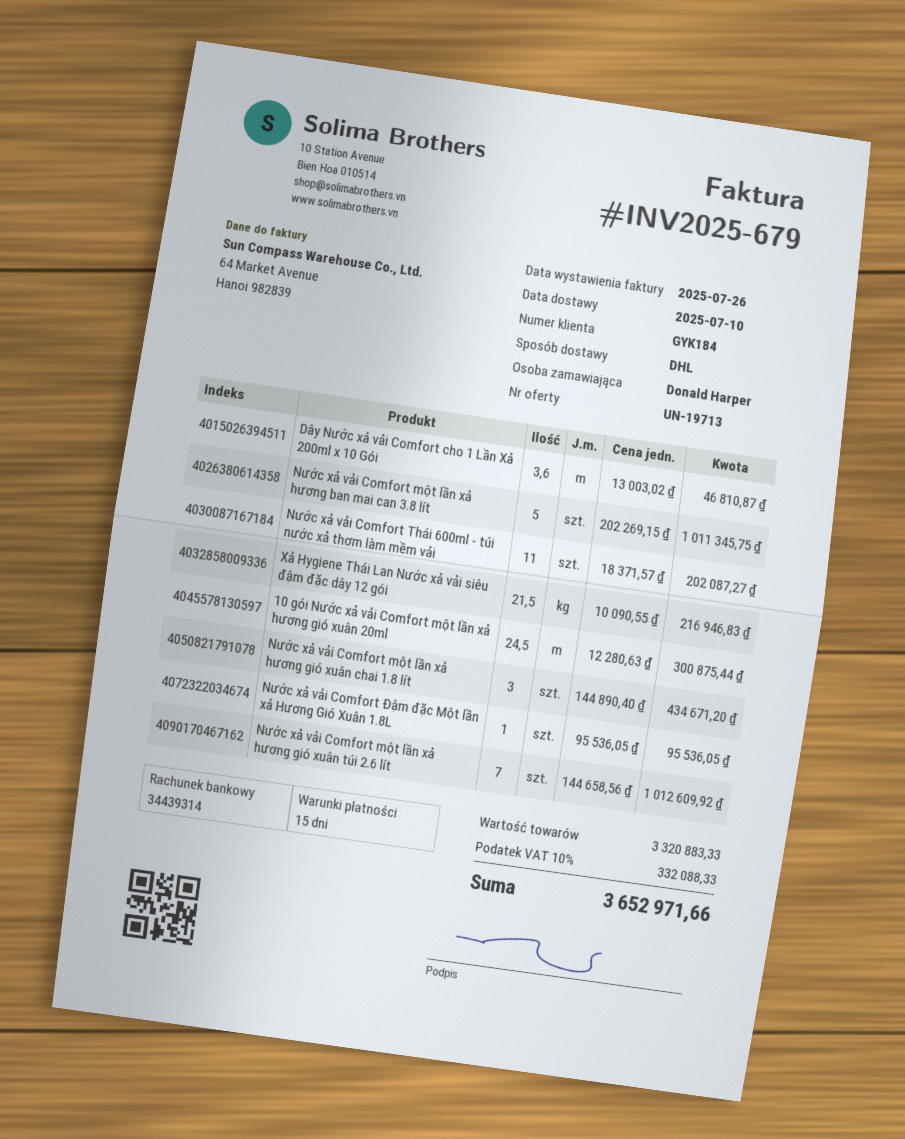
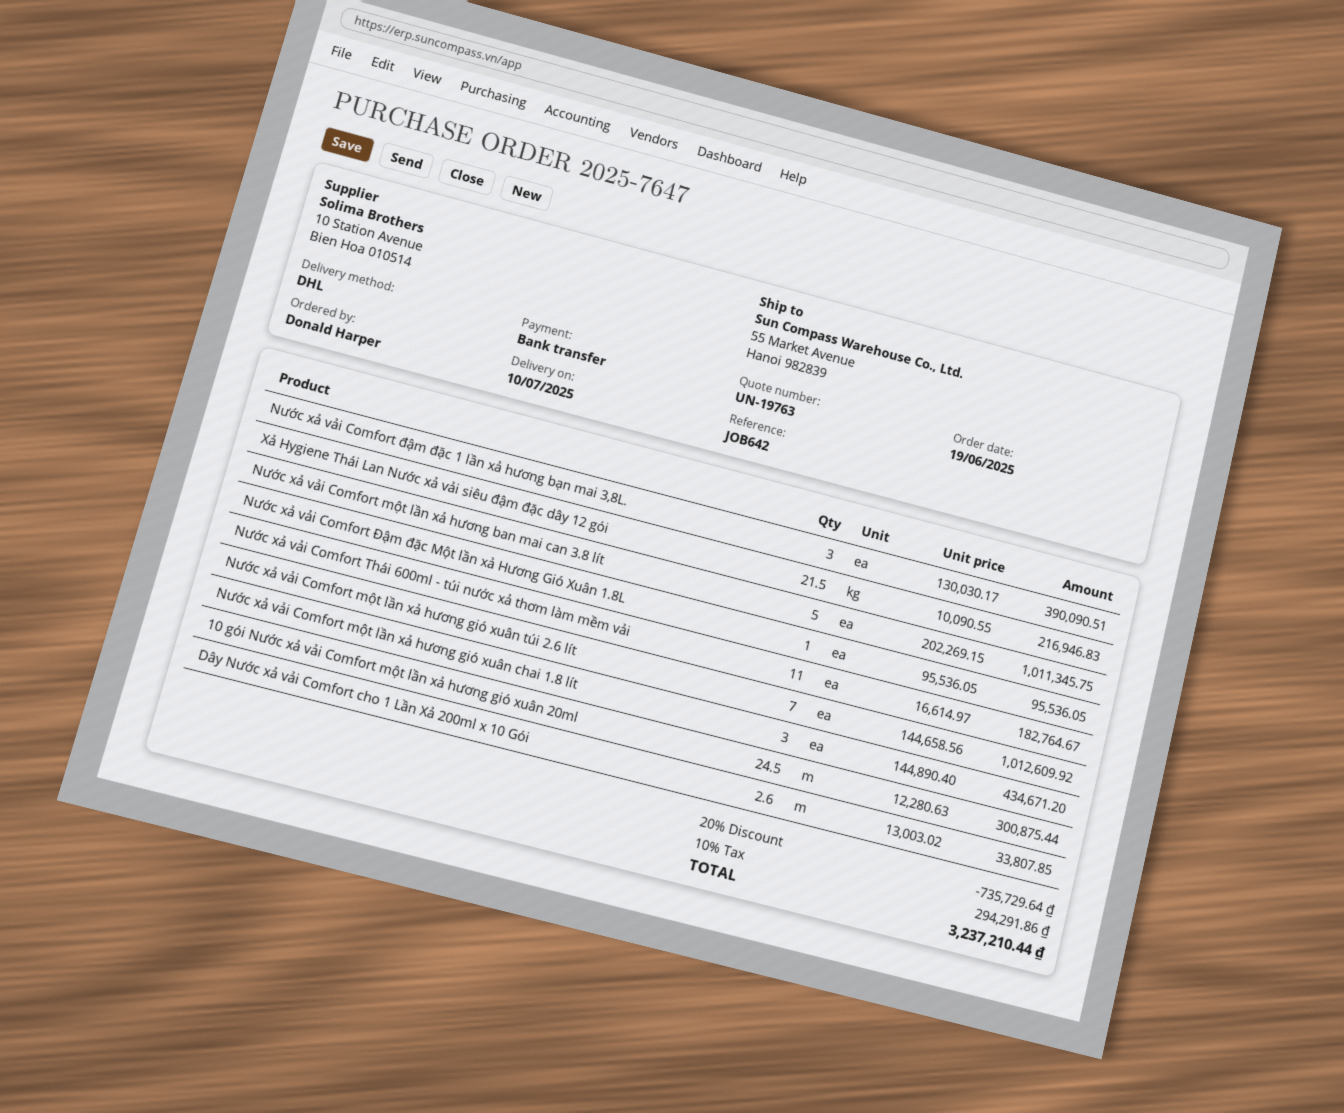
quote number: UN-19713 -> UN-19763
Dây Nước xả vải Comfort cho 1 Lần Xả 200ml x 10 Gói: 3.6 x 13003.02 = 46810.87 -> 2.6 x 13003.02 = 33807.85
Nước xả vải Comfort Thái 600ml - túi nước xả thơm làm mềm vải: 11 x 18371.57 = 202087.27 -> 11 x 16614.97 = 182764.67
Nước xả vải Comfort đậm đặc 1 lần xả hương bạn mai 3,8L.: none -> 3 x 130030.17 = 390090.51
discount: none -> 20% = 735729.64
tax: 10% = 332088.33 -> 10% = 294291.86
total: 3652971.66 -> 3237210.44

